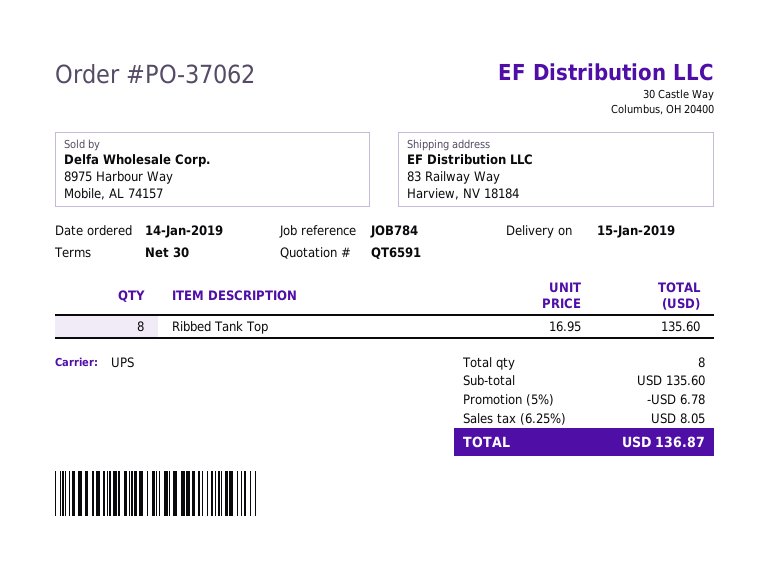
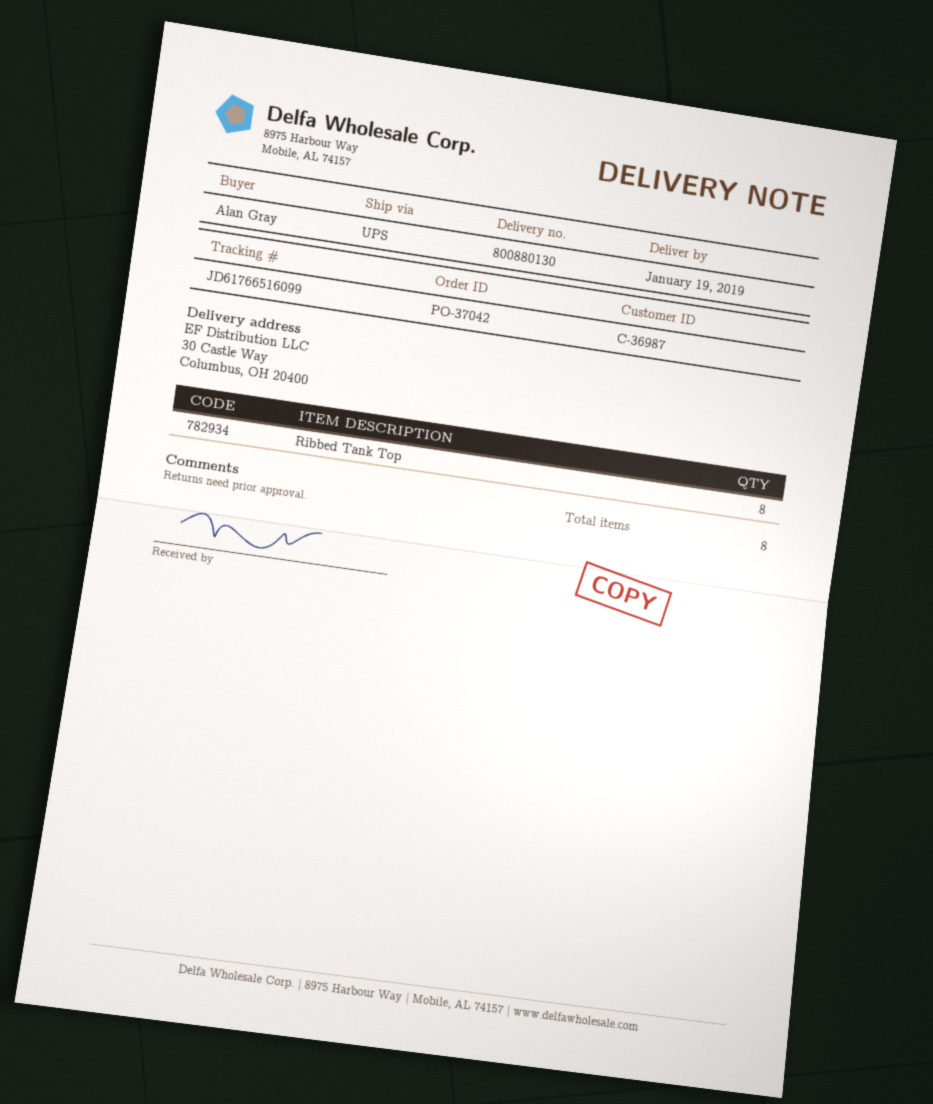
order number: PO-37062 -> PO-37042
delivery date: 2019-01-15 -> 2019-01-19
ship to: 83 Railway Way, Harview, NV 18184 -> 30 Castle Way, Columbus, OH 20400

